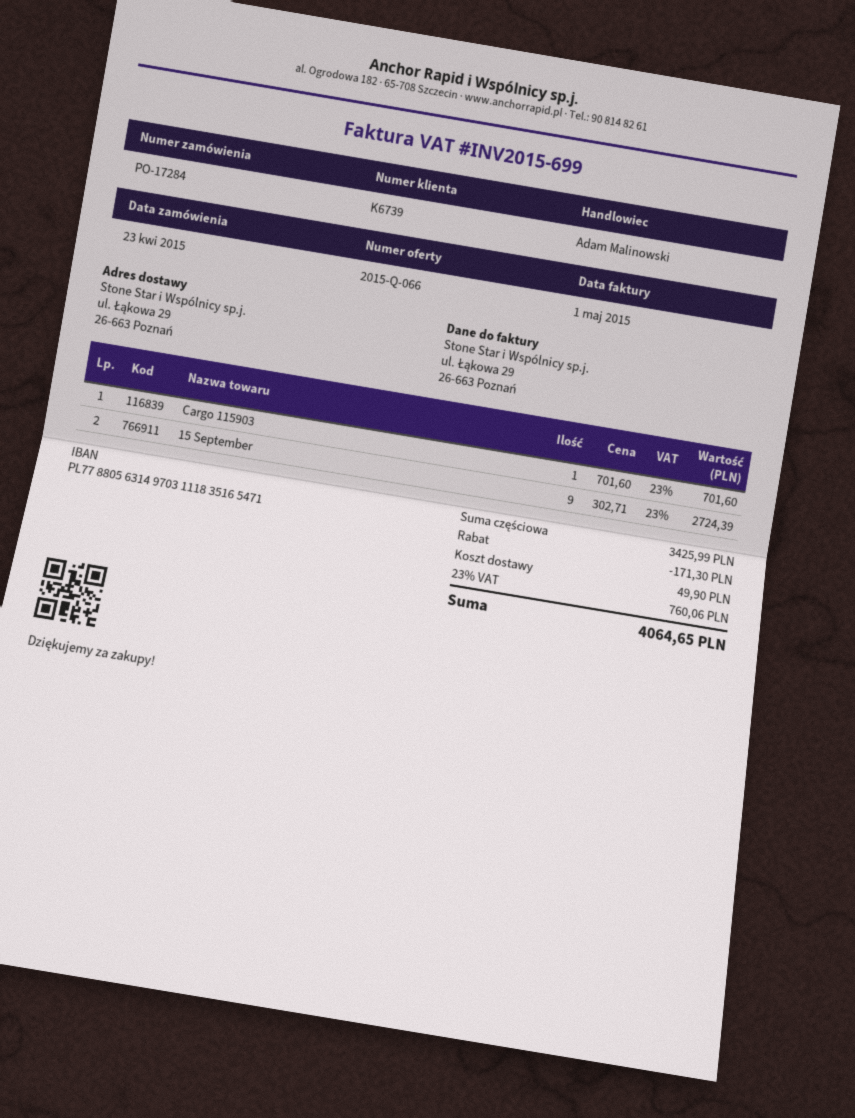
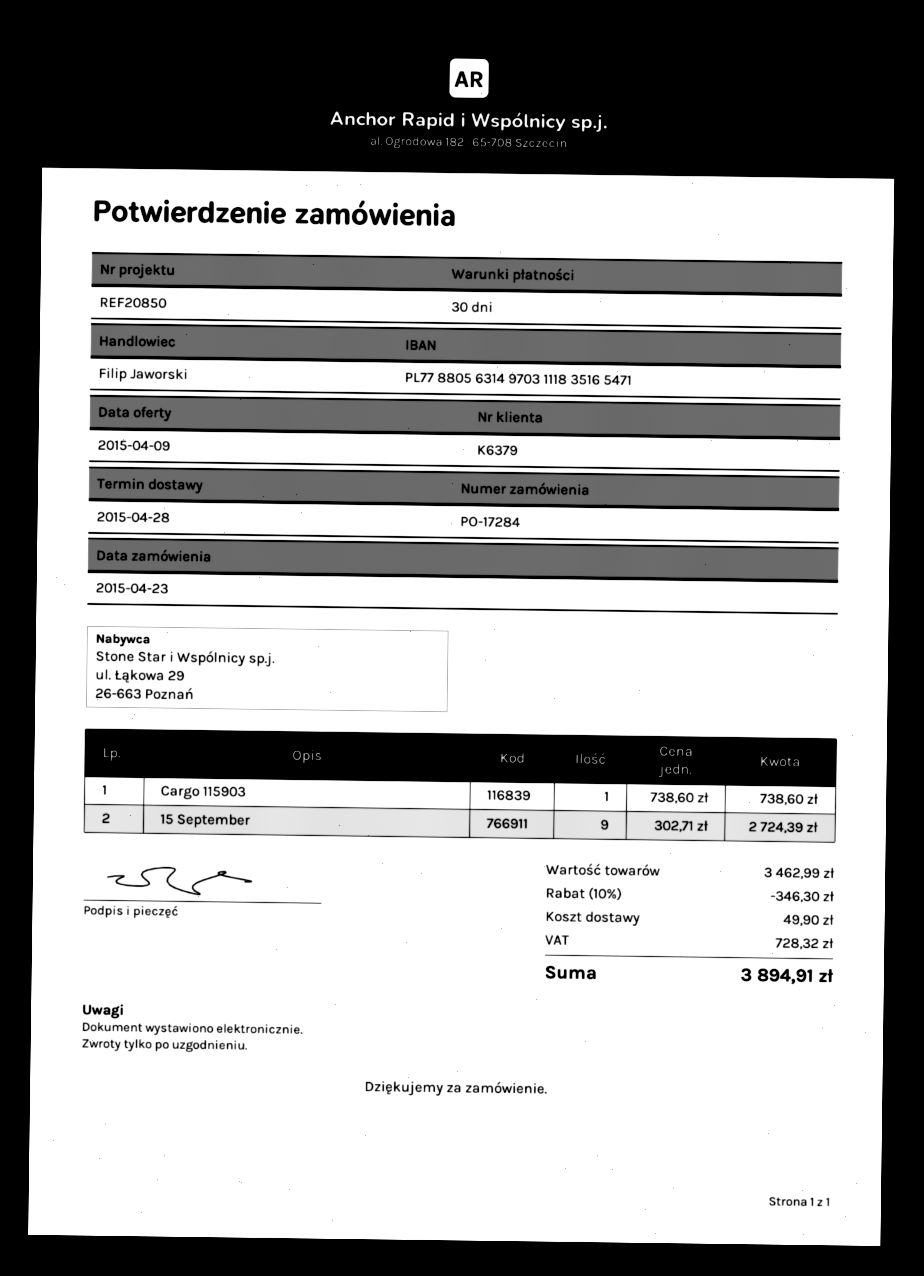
customer number: K6739 -> K6379
sales rep: Adam Malinowski -> Filip Jaworski
Cargo 115903: 1 x 701.60 = 701.60 -> 1 x 738.60 = 738.60
subtotal: 3425.99 -> 3462.99
discount: 171.30 -> 346.30
tax: 760.06 -> 728.32
total: 4064.65 -> 3894.91

